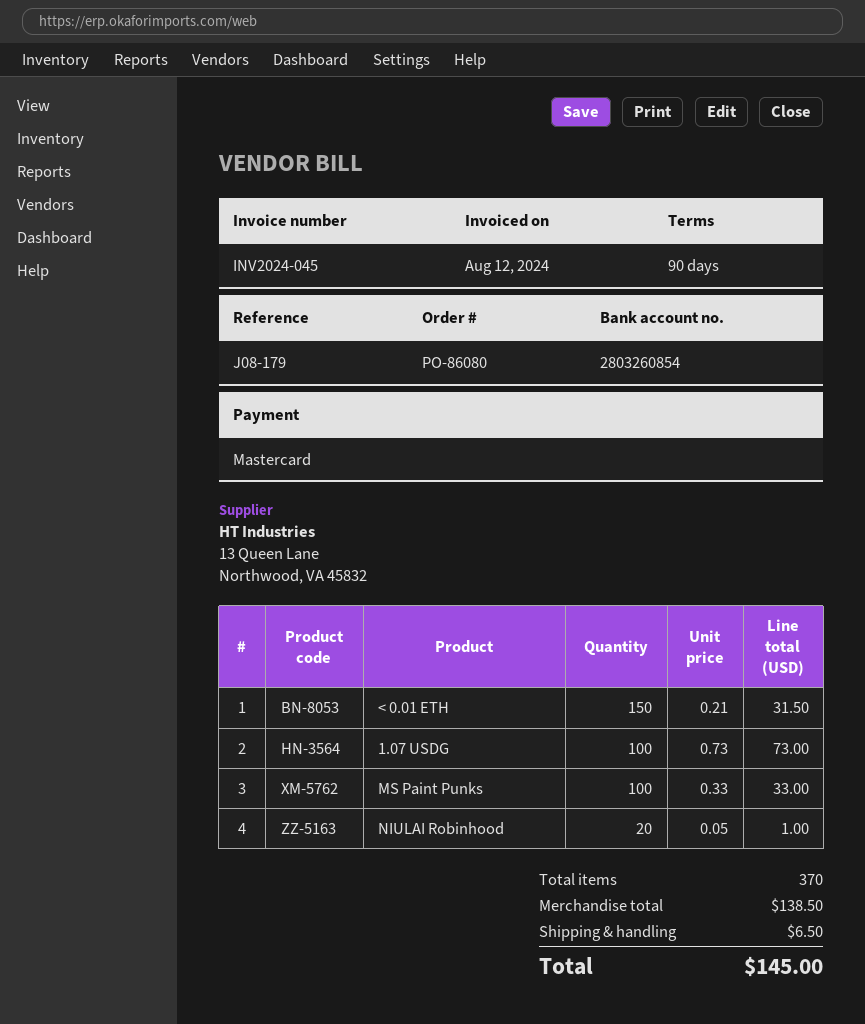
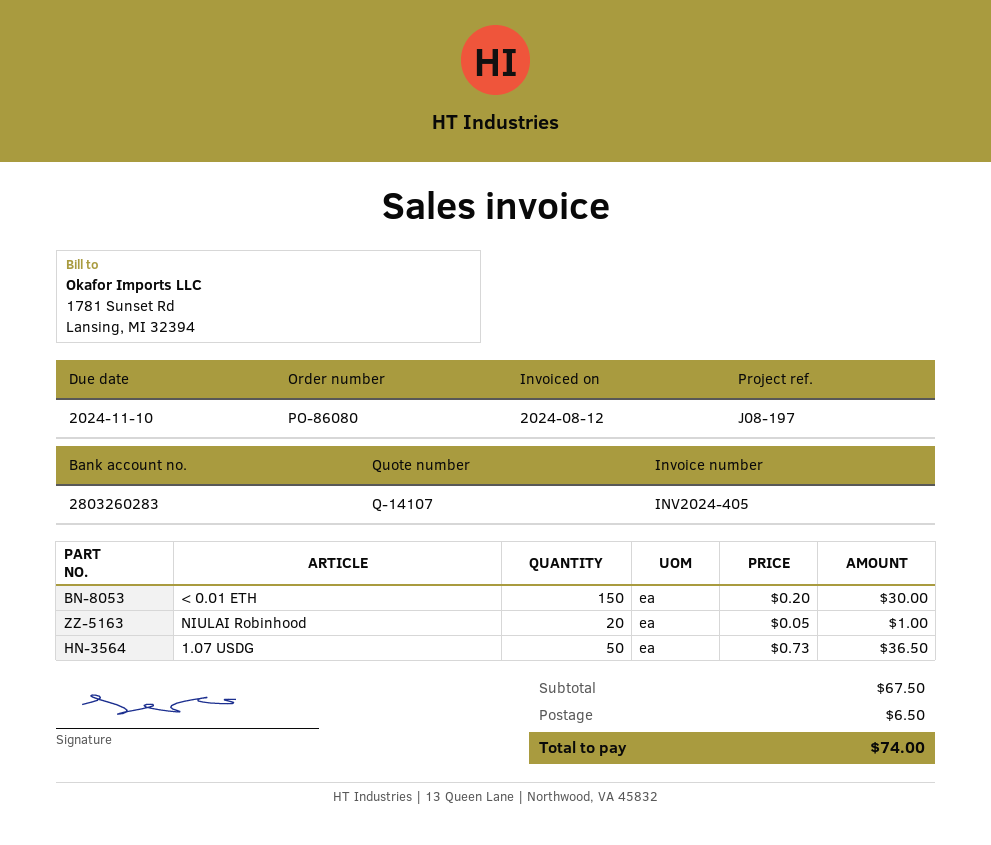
invoice number: INV2024-045 -> INV2024-405
reference: J08-179 -> J08-197
bank account: 2803260854 -> 2803260283
< 0.01 ETH: 150 x 0.21 = 31.50 -> 150 x 0.20 = 30.00
1.07 USDG: 100 x 0.73 = 73.00 -> 50 x 0.73 = 36.50
MS Paint Punks: 100 x 0.33 = 33.00 -> none
subtotal: 138.50 -> 67.50
total: 145.00 -> 74.00

